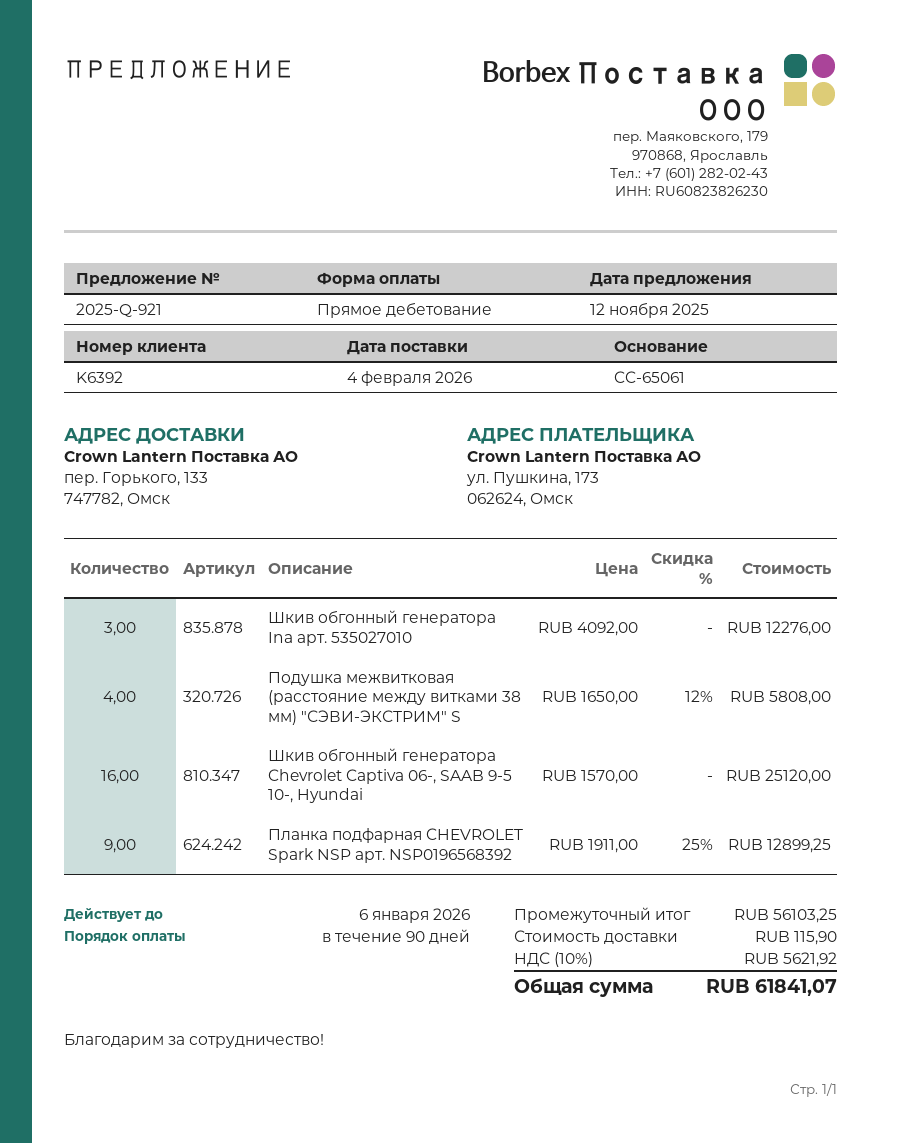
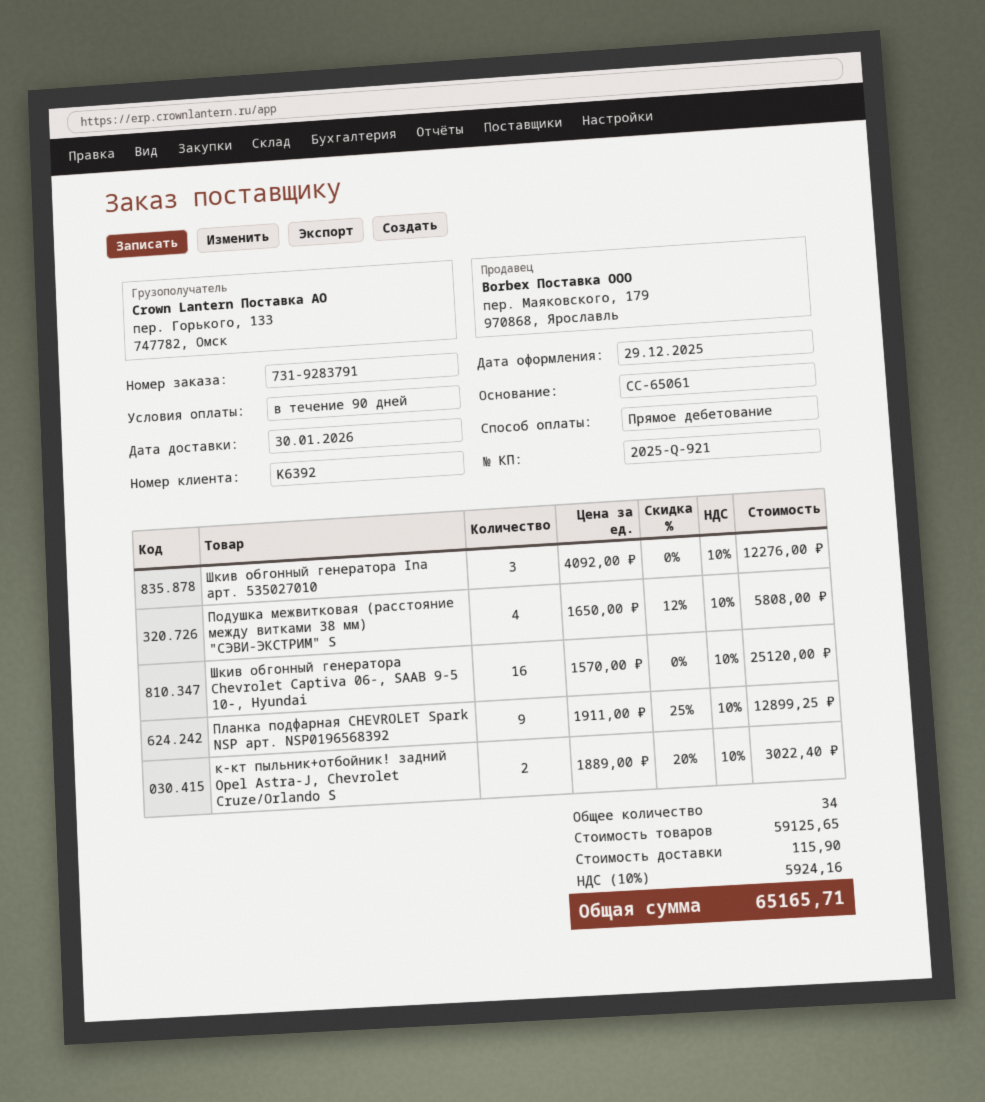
delivery date: 2026-02-04 -> 2026-01-30
к-кт пыльник+отбойник! задний Opel Astra-J, Chevrolet Cruze/Orlando S: none -> 2 x 1889.00 - 20% = 3022.40
subtotal: 56103.25 -> 59125.65
tax: 10% = 5621.92 -> 10% = 5924.16
total: 61841.07 -> 65165.71

